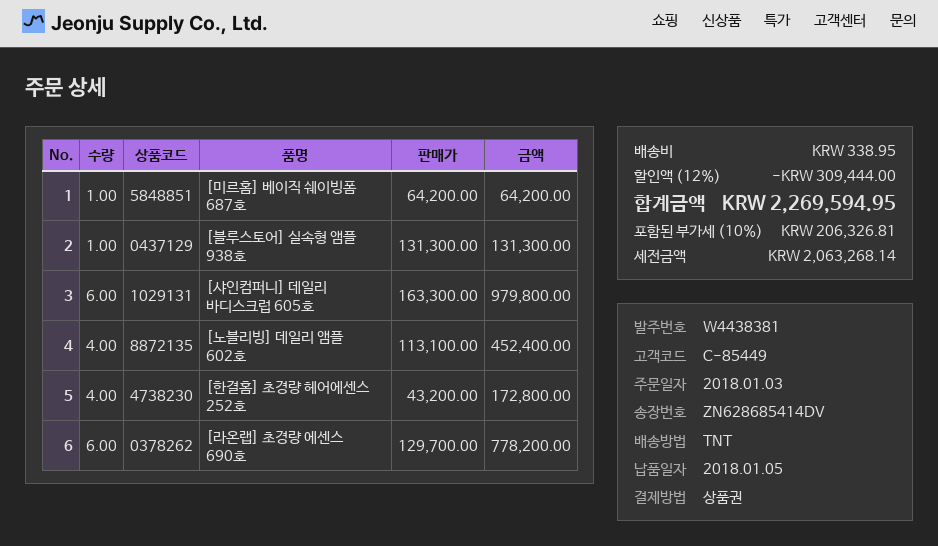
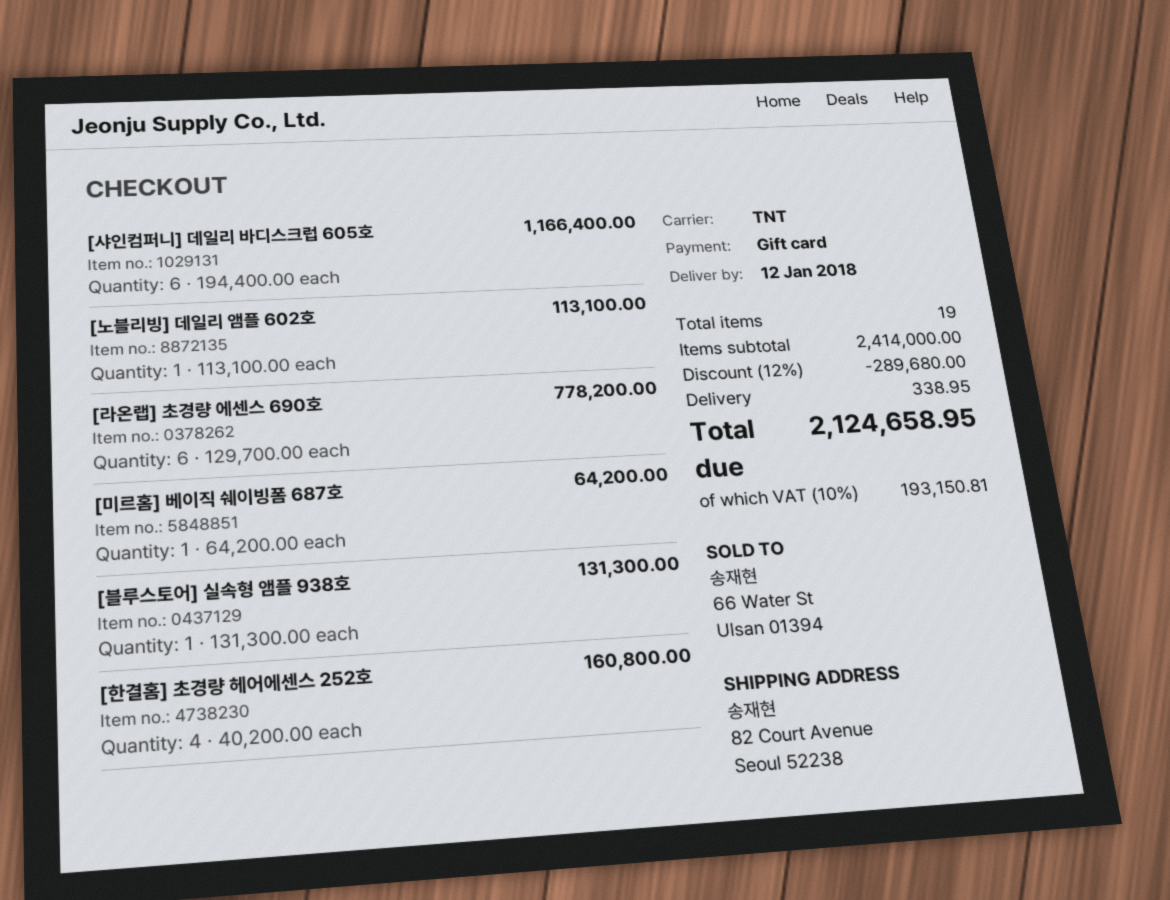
delivery date: 2018-01-05 -> 2018-01-12
[샤인컴퍼니] 데일리 바디스크럽 605호: 6 x 163300.00 = 979800.00 -> 6 x 194400.00 = 1166400.00
[노블리빙] 데일리 앰플 602호: 4 x 113100.00 = 452400.00 -> 1 x 113100.00 = 113100.00
[한결홈] 초경량 헤어에센스 252호: 4 x 43200.00 = 172800.00 -> 4 x 40200.00 = 160800.00
discount: 12% = 309444.00 -> 12% = 289680.00
tax: 10% = 206326.81 -> 10% = 193150.81
total: 2269594.95 -> 2124658.95

